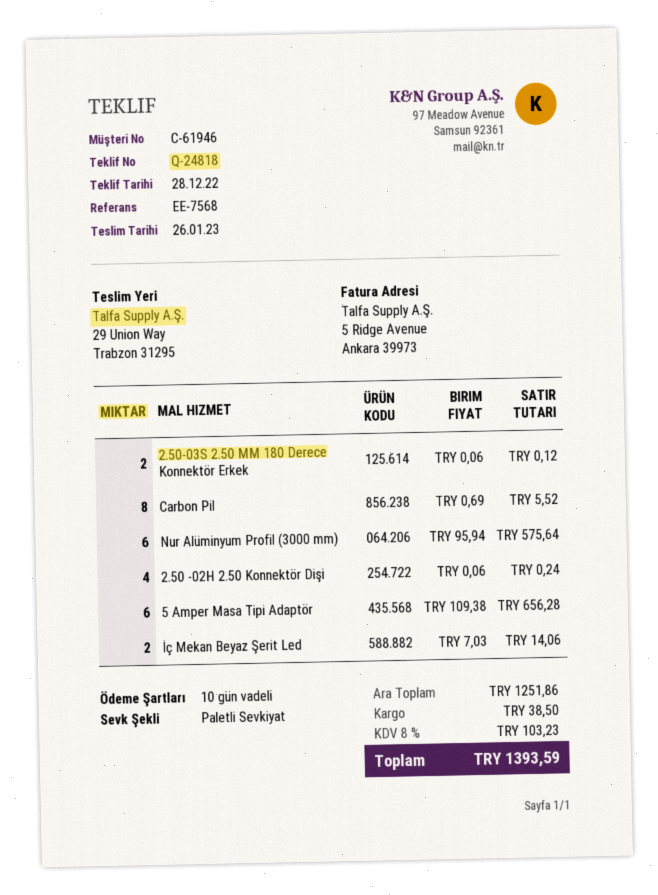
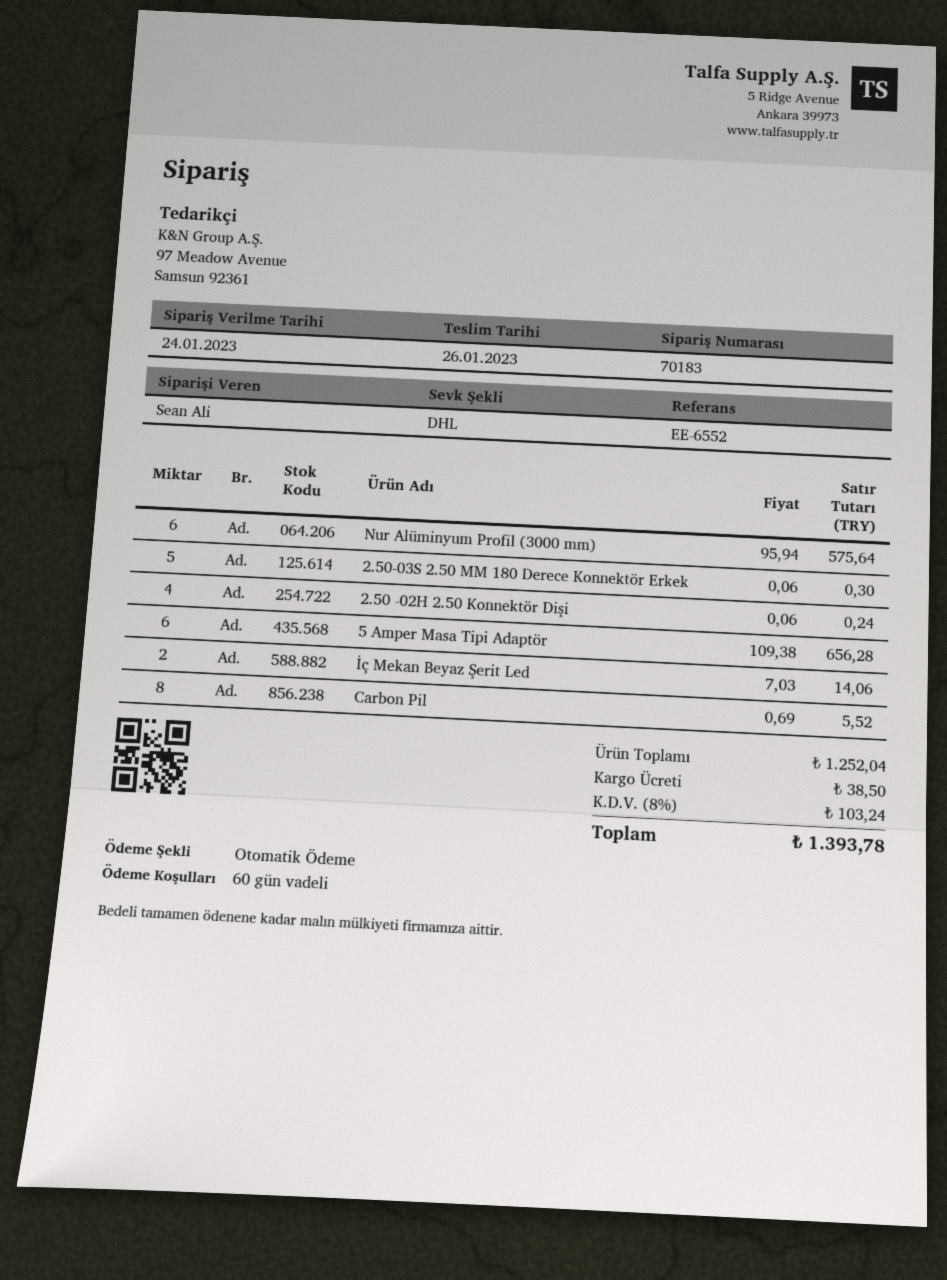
payment terms: 10 days -> 60 days
reference: EE-7568 -> EE-6552
shipping method: pallet freight -> DHL
2.50-03S 2.50 MM 180 Derece Konnektör Erkek: 2 x 0.06 = 0.12 -> 5 x 0.06 = 0.30
subtotal: 1251.86 -> 1252.04
tax: 8% = 103.23 -> 8% = 103.24
total: 1393.59 -> 1393.78

